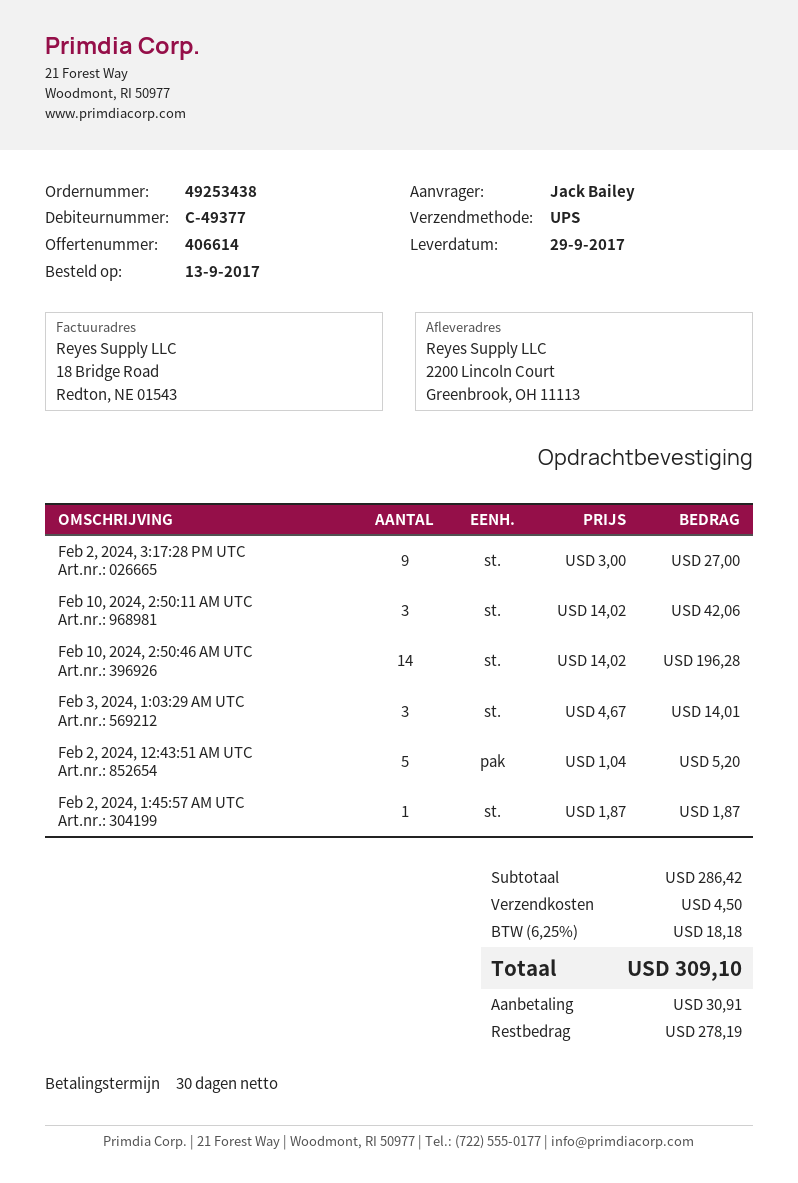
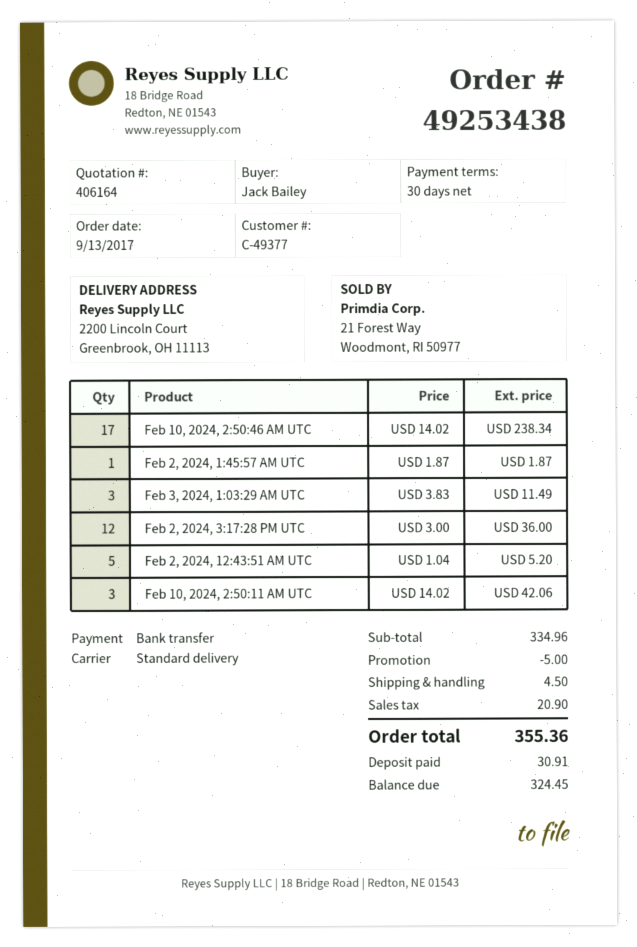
quote number: 406614 -> 406164
shipping method: UPS -> standard
Feb 2, 2024, 3:17:28 PM UTC: 9 x 3.00 = 27.00 -> 12 x 3.00 = 36.00
Feb 10, 2024, 2:50:46 AM UTC: 14 x 14.02 = 196.28 -> 17 x 14.02 = 238.34
Feb 3, 2024, 1:03:29 AM UTC: 3 x 4.67 = 14.01 -> 3 x 3.83 = 11.49
subtotal: 286.42 -> 334.96
discount: none -> 5.00
tax: 18.18 -> 20.90
total: 309.10 -> 355.36
balance: 278.19 -> 324.45

